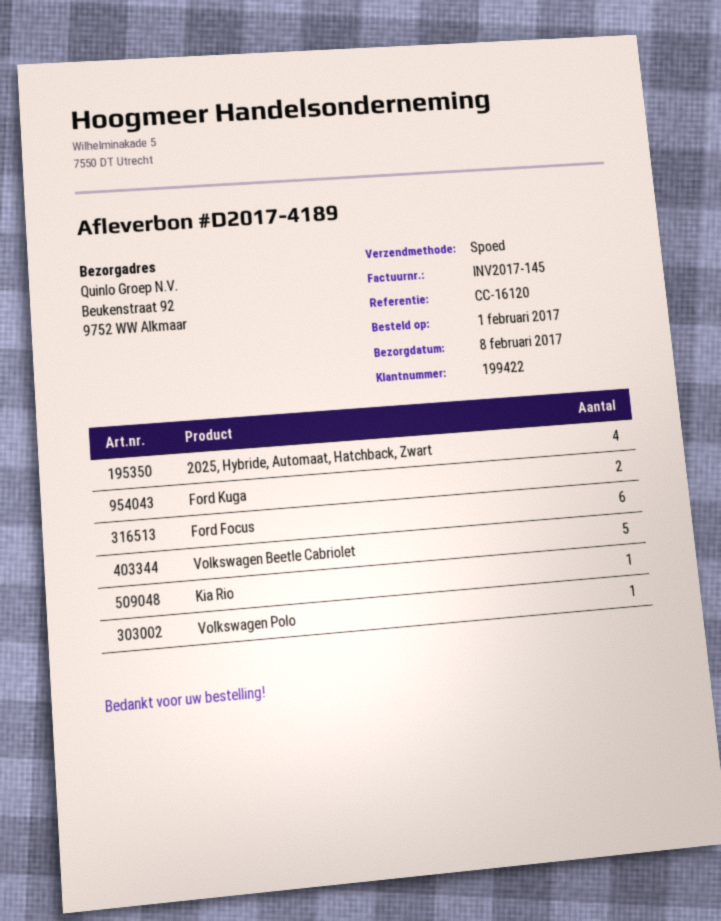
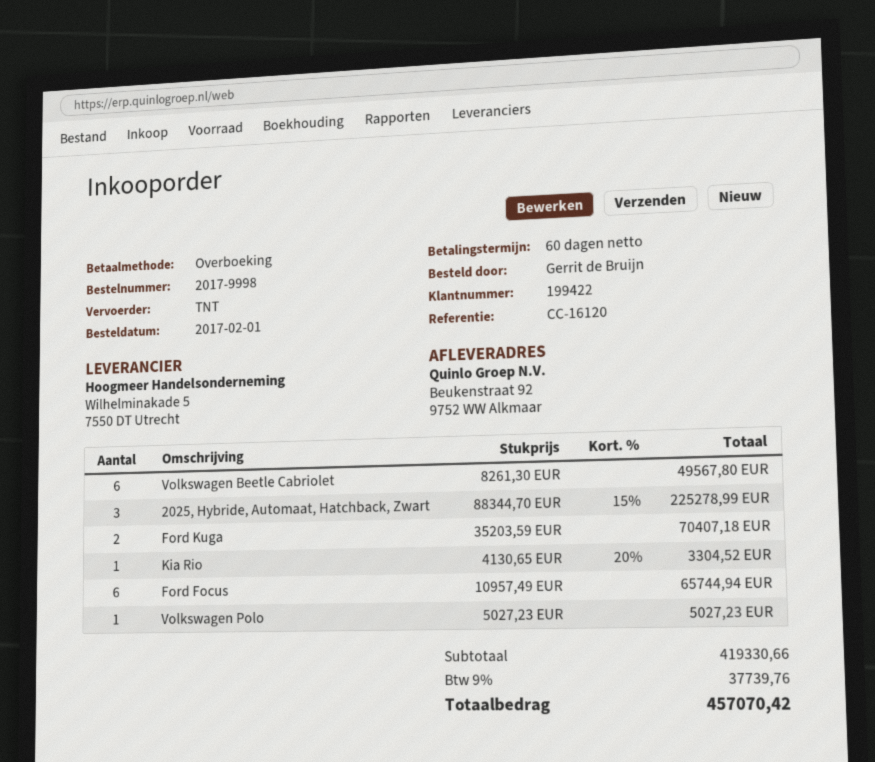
shipping method: express -> TNT
2025, Hybride, Automaat, Hatchback, Zwart: 4 -> 3
Volkswagen Beetle Cabriolet: 5 -> 6

